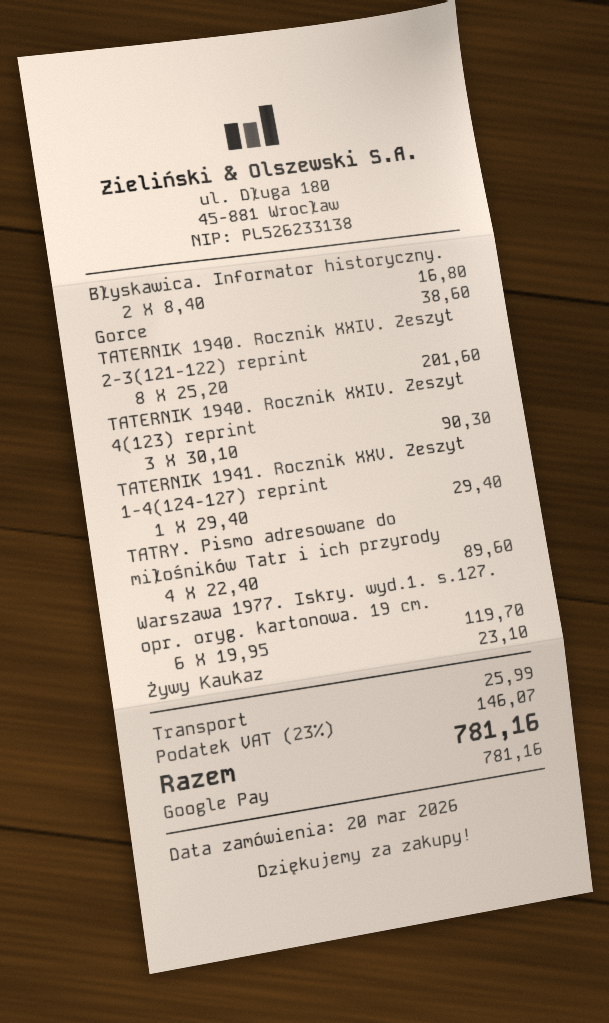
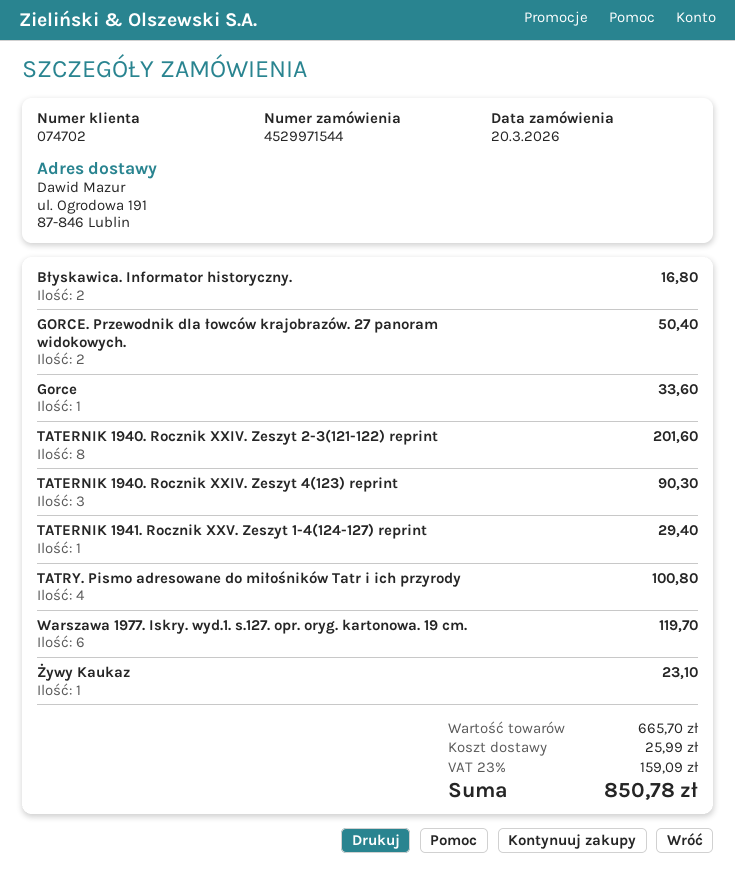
Gorce: 1 for 38.60 -> 1 for 33.60
TATRY. Pismo adresowane do miłośników Tatr i ich przyrody: 4 for 89.60 -> 4 for 100.80
GORCE. Przewodnik dla łowców krajobrazów. 27 panoram widokowych.: none -> 2 for 50.40
tax: 23% = 146.07 -> 23% = 159.09
total: 781.16 -> 850.78

